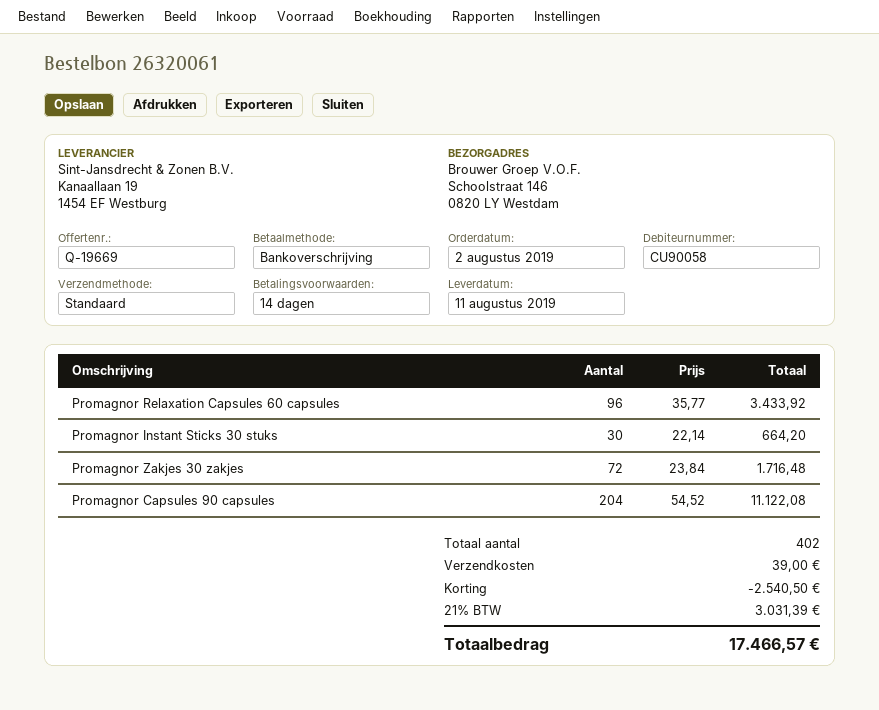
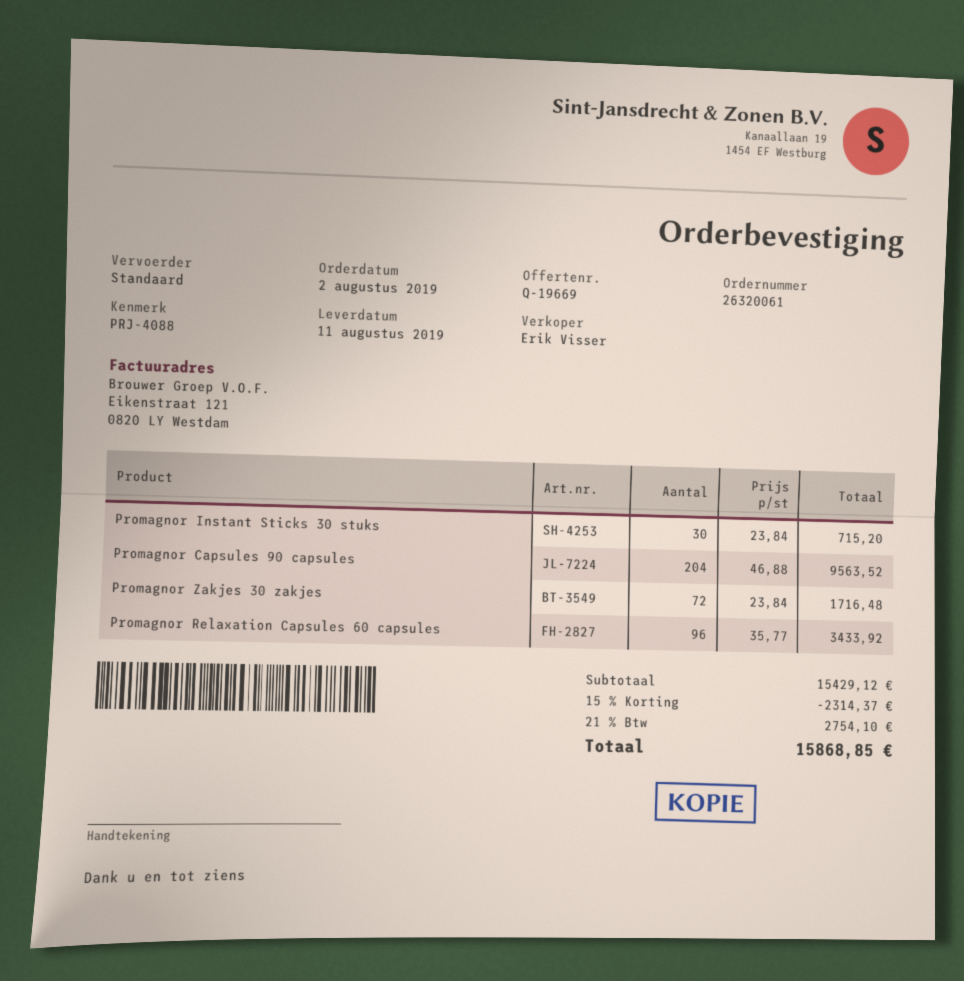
Promagnor Instant Sticks 30 stuks: 30 x 22.14 = 664.20 -> 30 x 23.84 = 715.20
Promagnor Capsules 90 capsules: 204 x 54.52 = 11122.08 -> 204 x 46.88 = 9563.52
discount: 2540.50 -> 2314.37
shipping: 39.00 -> none
tax: 21% = 3031.39 -> 21% = 2754.10
total: 17466.57 -> 15868.85

